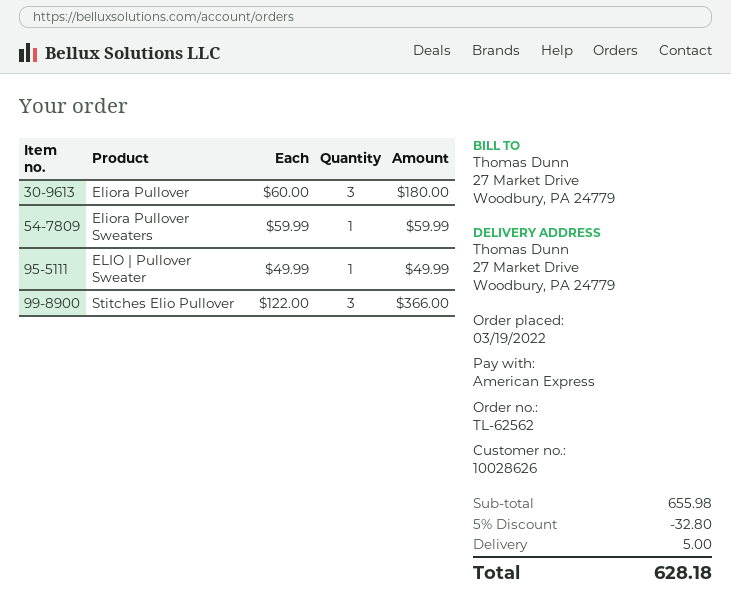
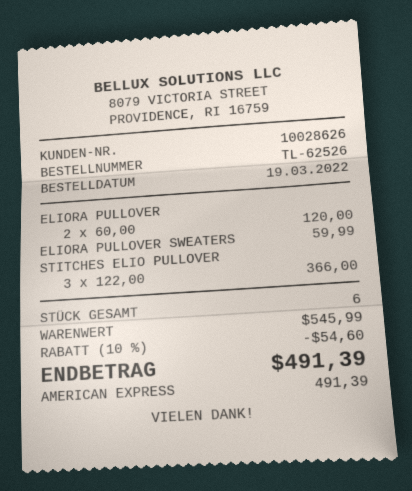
order number: TL-62562 -> TL-62526
Eliora Pullover: 3 x 60.00 = 180.00 -> 2 x 60.00 = 120.00
ELIO | Pullover Sweater: 1 x 49.99 = 49.99 -> none
subtotal: 655.98 -> 545.99
discount: 5% = 32.80 -> 10% = 54.60
shipping: 5.00 -> none
total: 628.18 -> 491.39

